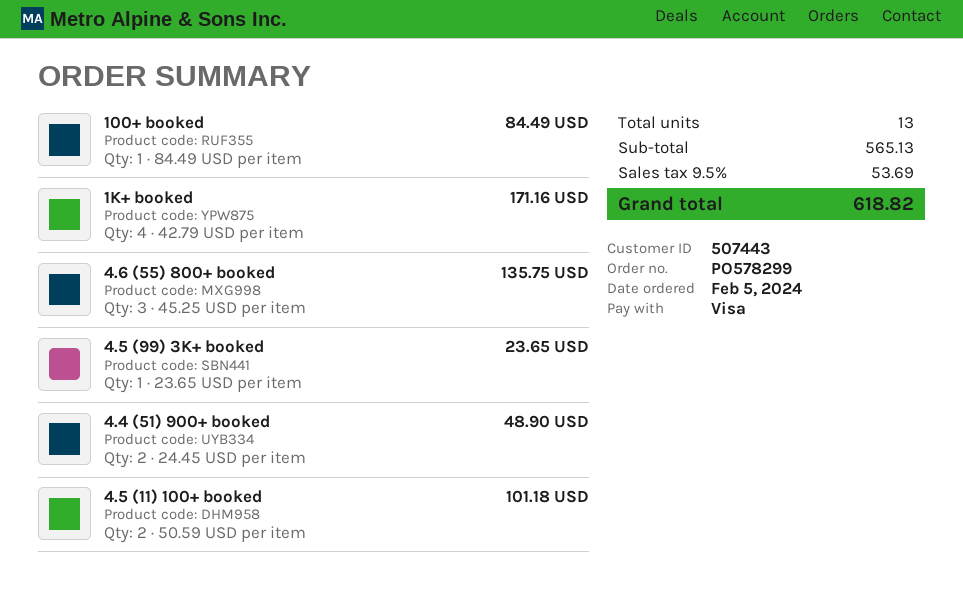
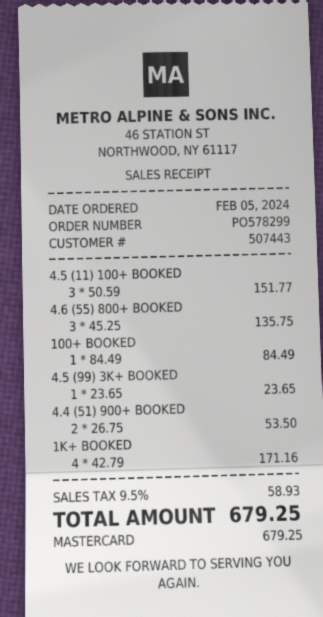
payment method: Visa -> Mastercard
4.4 (51) 900+ booked: 2 x 24.45 = 48.90 -> 2 x 26.75 = 53.50
4.5 (11) 100+ booked: 2 x 50.59 = 101.18 -> 3 x 50.59 = 151.77
tax: 9.5% = 53.69 -> 9.5% = 58.93
total: 618.82 -> 679.25

